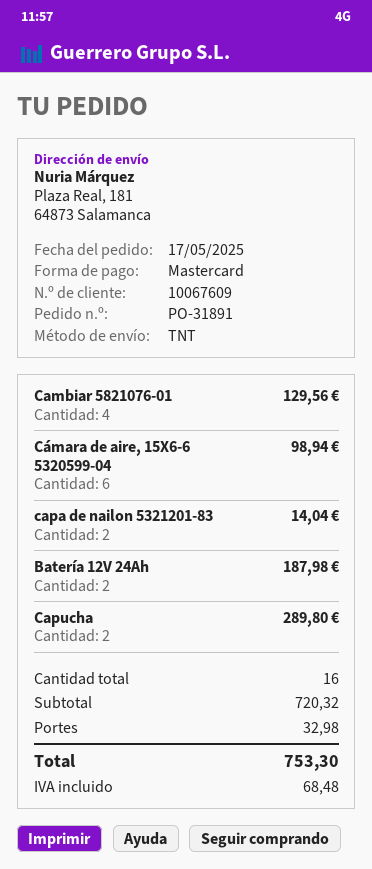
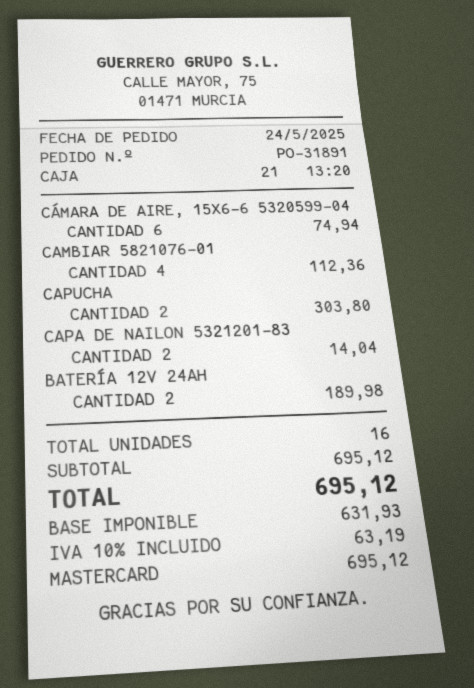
order date: 2025-05-17 -> 2025-05-24
Cambiar 5821076-01: 4 for 129.56 -> 4 for 112.36
Cámara de aire, 15X6-6 5320599-04: 6 for 98.94 -> 6 for 74.94
Batería 12V 24Ah: 2 for 187.98 -> 2 for 189.98
Capucha: 2 for 289.80 -> 2 for 303.80
subtotal: 720.32 -> 695.12
shipping: 32.98 -> none
tax: 68.48 -> 63.19
total: 753.30 -> 695.12

